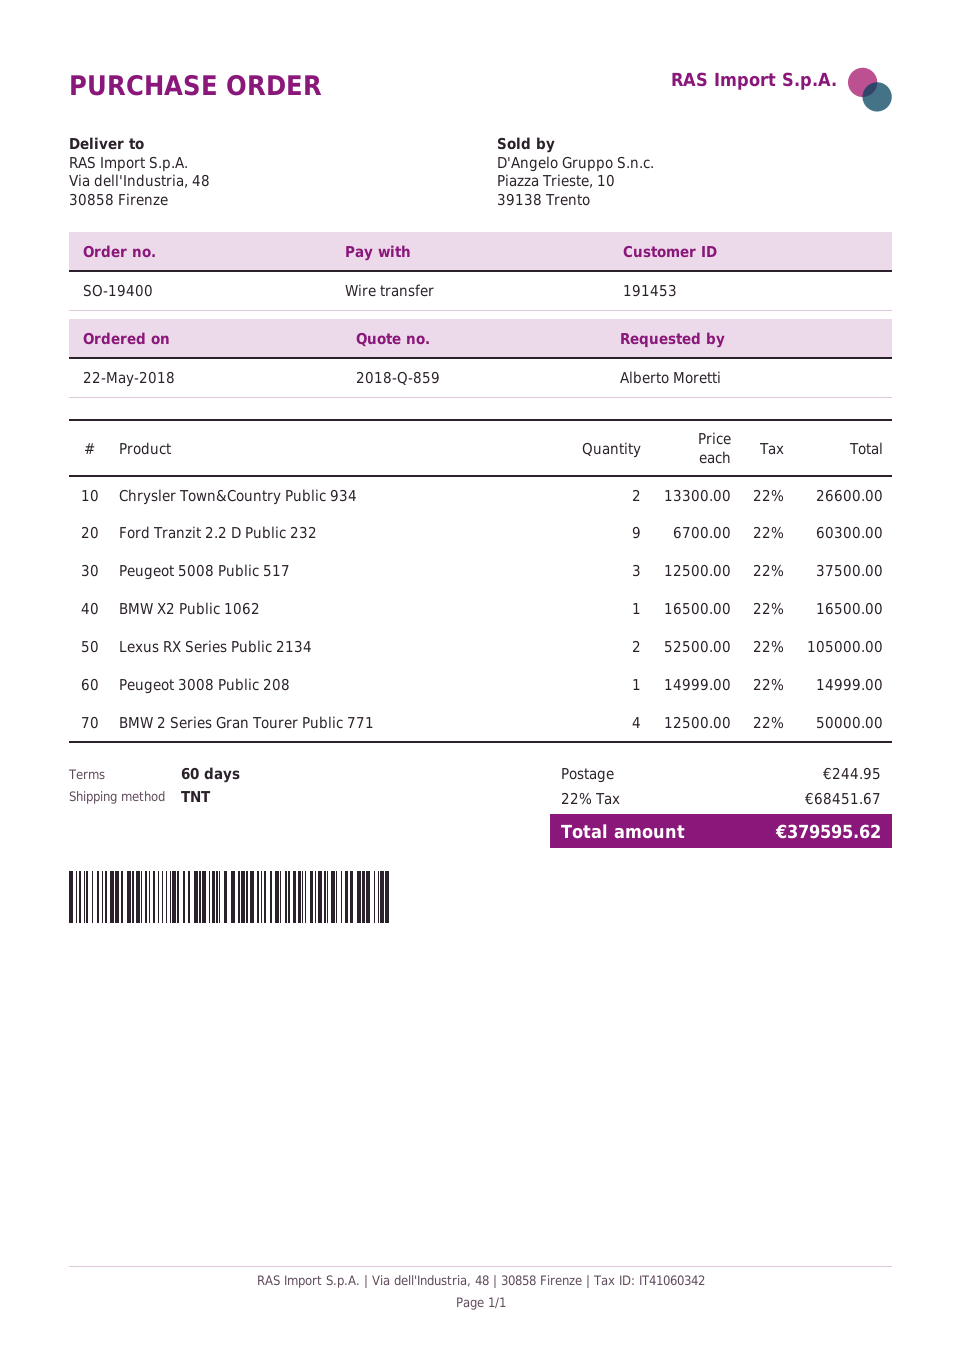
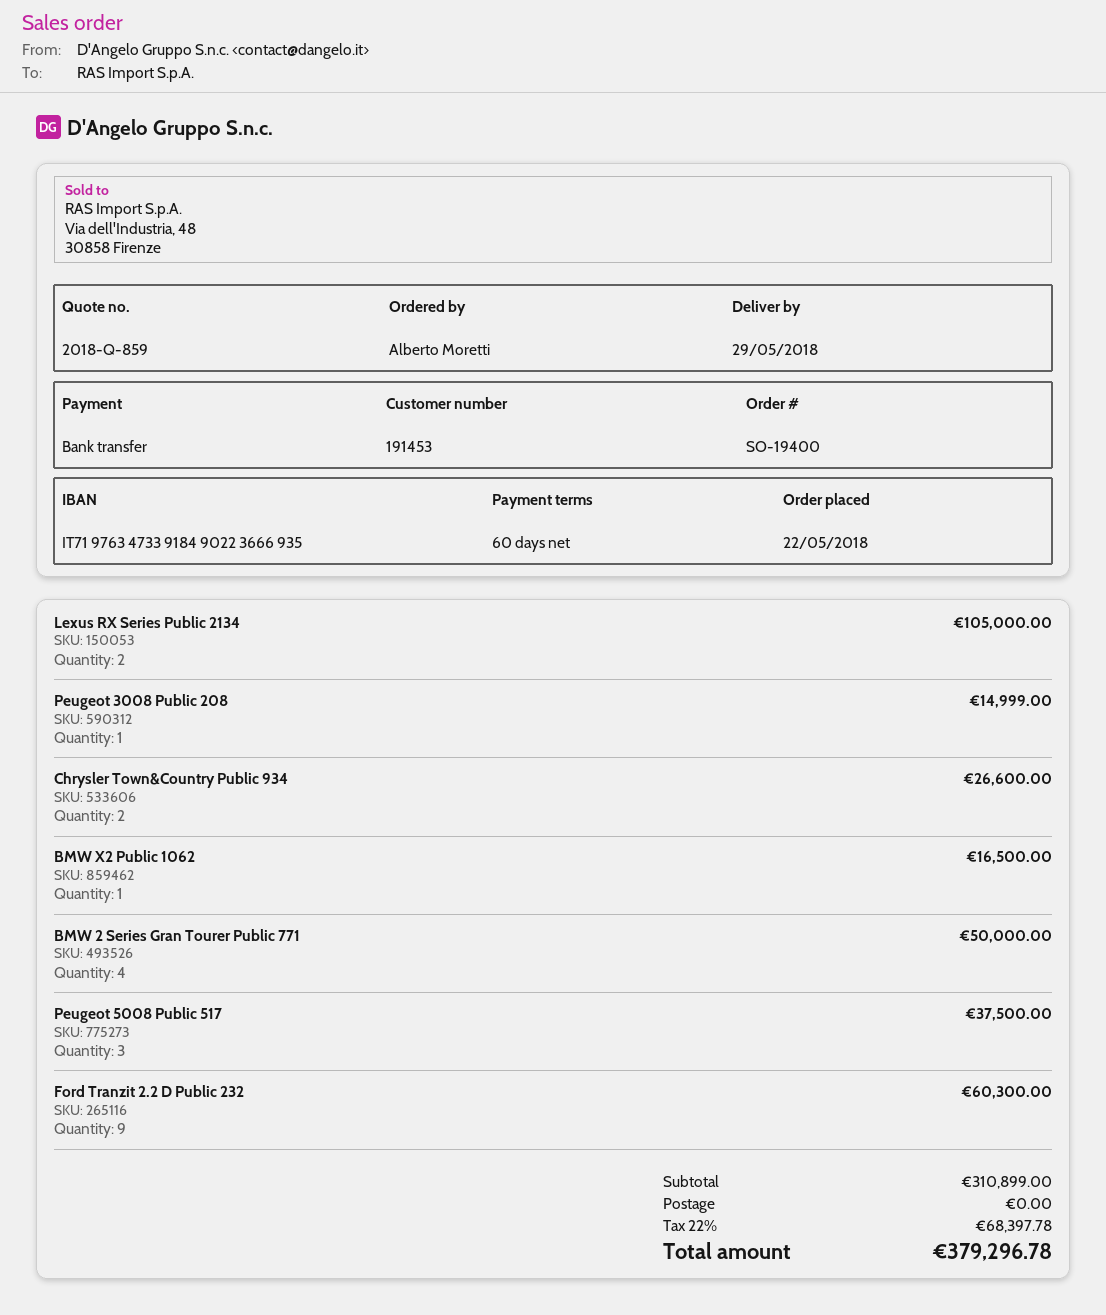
shipping: 244.95 -> 0.00
tax: 22% = 68451.67 -> 22% = 68397.78
total: 379595.62 -> 379296.78

